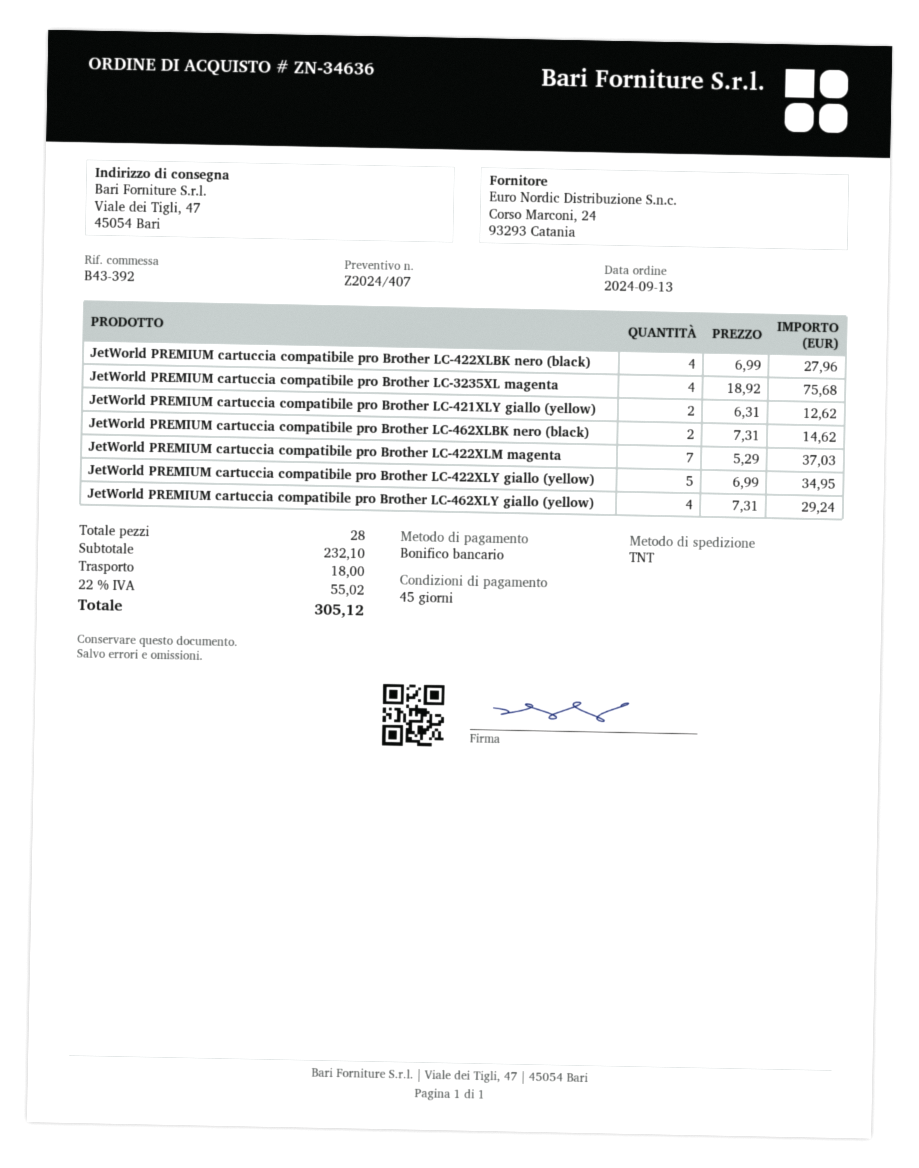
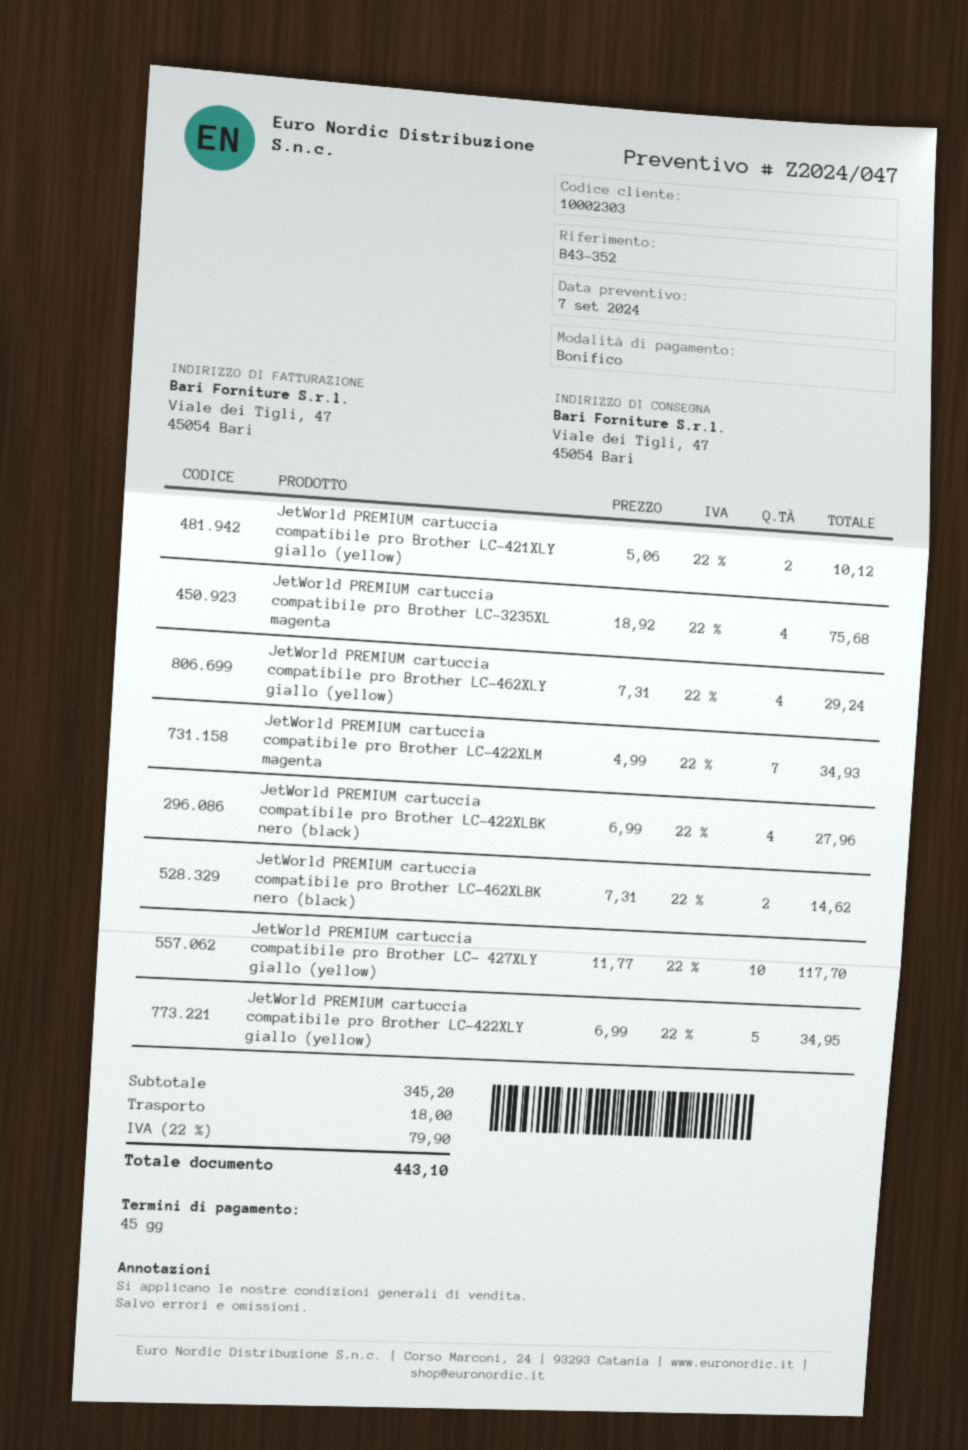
quote number: Z2024/407 -> Z2024/047
reference: B43-392 -> B43-352
JetWorld PREMIUM cartuccia compatibile pro Brother LC-421XLY giallo (yellow): 2 x 6.31 = 12.62 -> 2 x 5.06 = 10.12
JetWorld PREMIUM cartuccia compatibile pro Brother LC-422XLM magenta: 7 x 5.29 = 37.03 -> 7 x 4.99 = 34.93
JetWorld PREMIUM cartuccia compatibile pro Brother LC- 427XLY giallo (yellow): none -> 10 x 11.77 = 117.70
subtotal: 232.10 -> 345.20
tax: 22% = 55.02 -> 22% = 79.90
total: 305.12 -> 443.10

